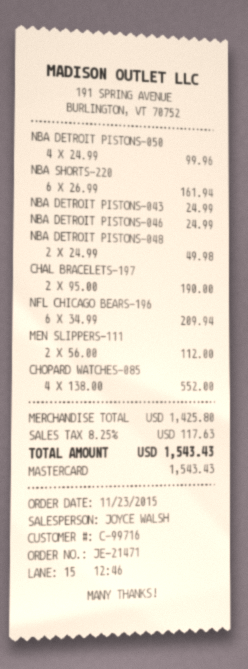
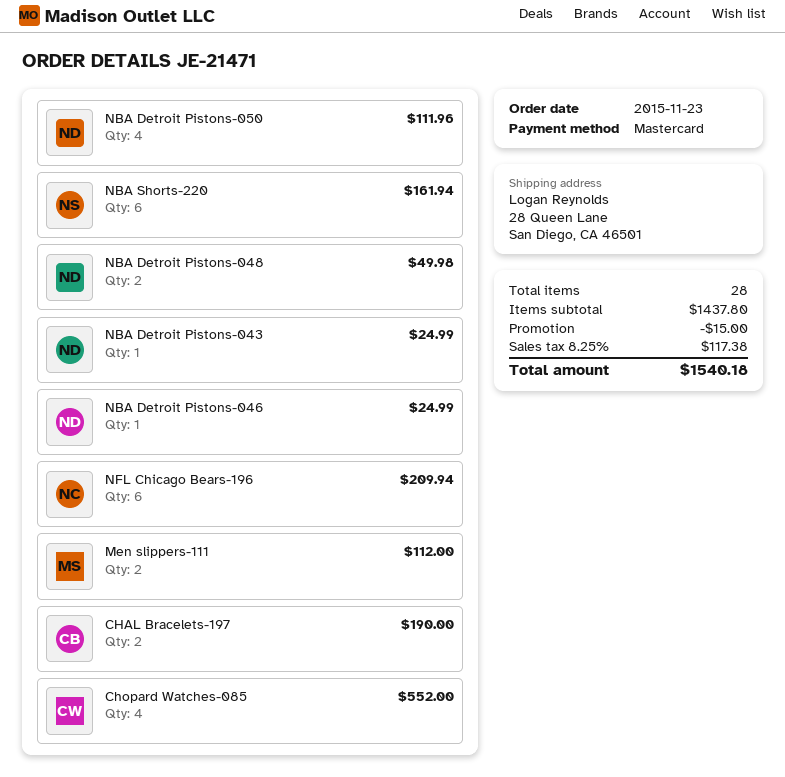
NBA DETROIT PISTONS-050: 4 for 99.96 -> 4 for 111.96
subtotal: 1425.80 -> 1437.80
discount: none -> 15.00
tax: 8.25% = 117.63 -> 8.25% = 117.38
total: 1543.43 -> 1540.18

